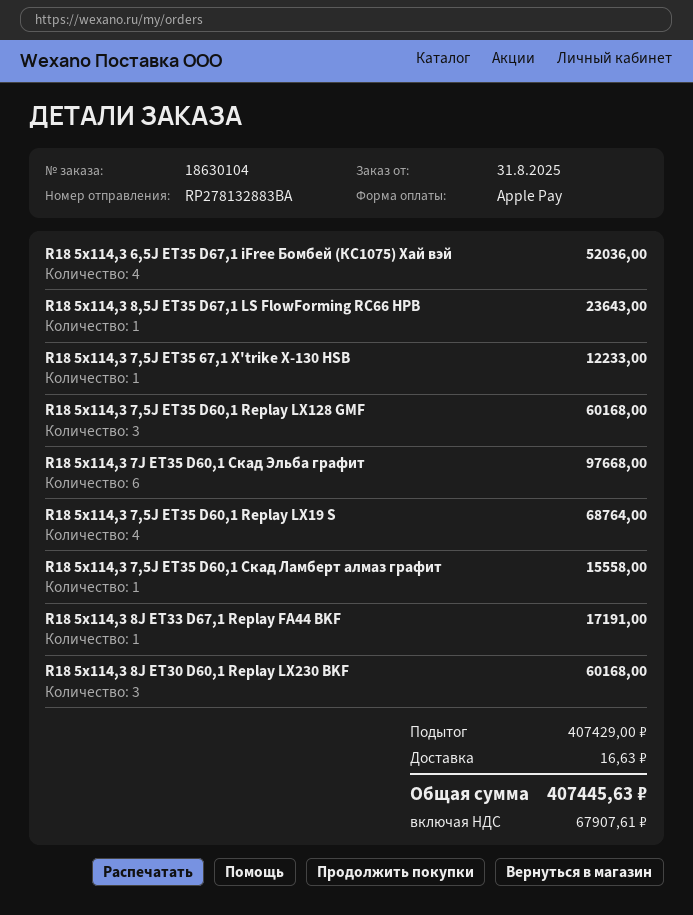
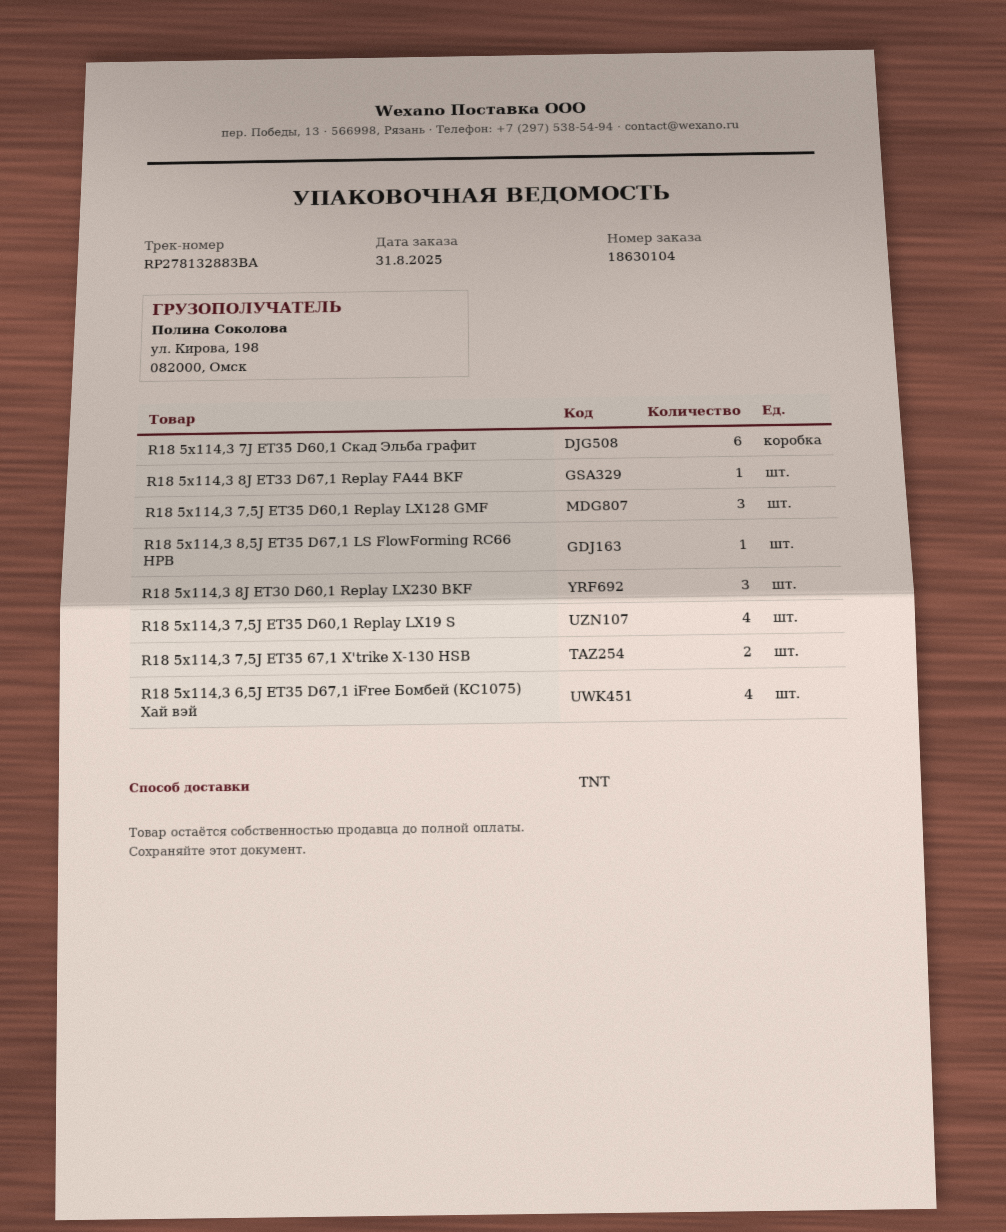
R18 5x114,3 7,5J ET35 67,1 X'trike X-130 HSB: 1 -> 2
R18 5x114,3 7,5J ET35 D60,1 Скад Ламберт алмаз графит: 1 -> none

